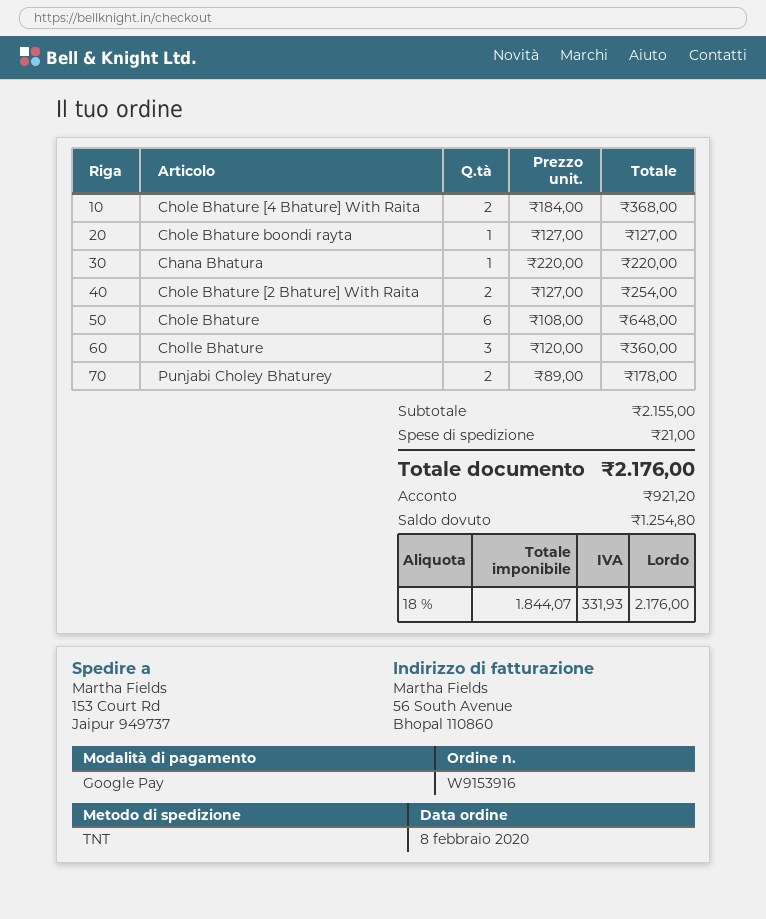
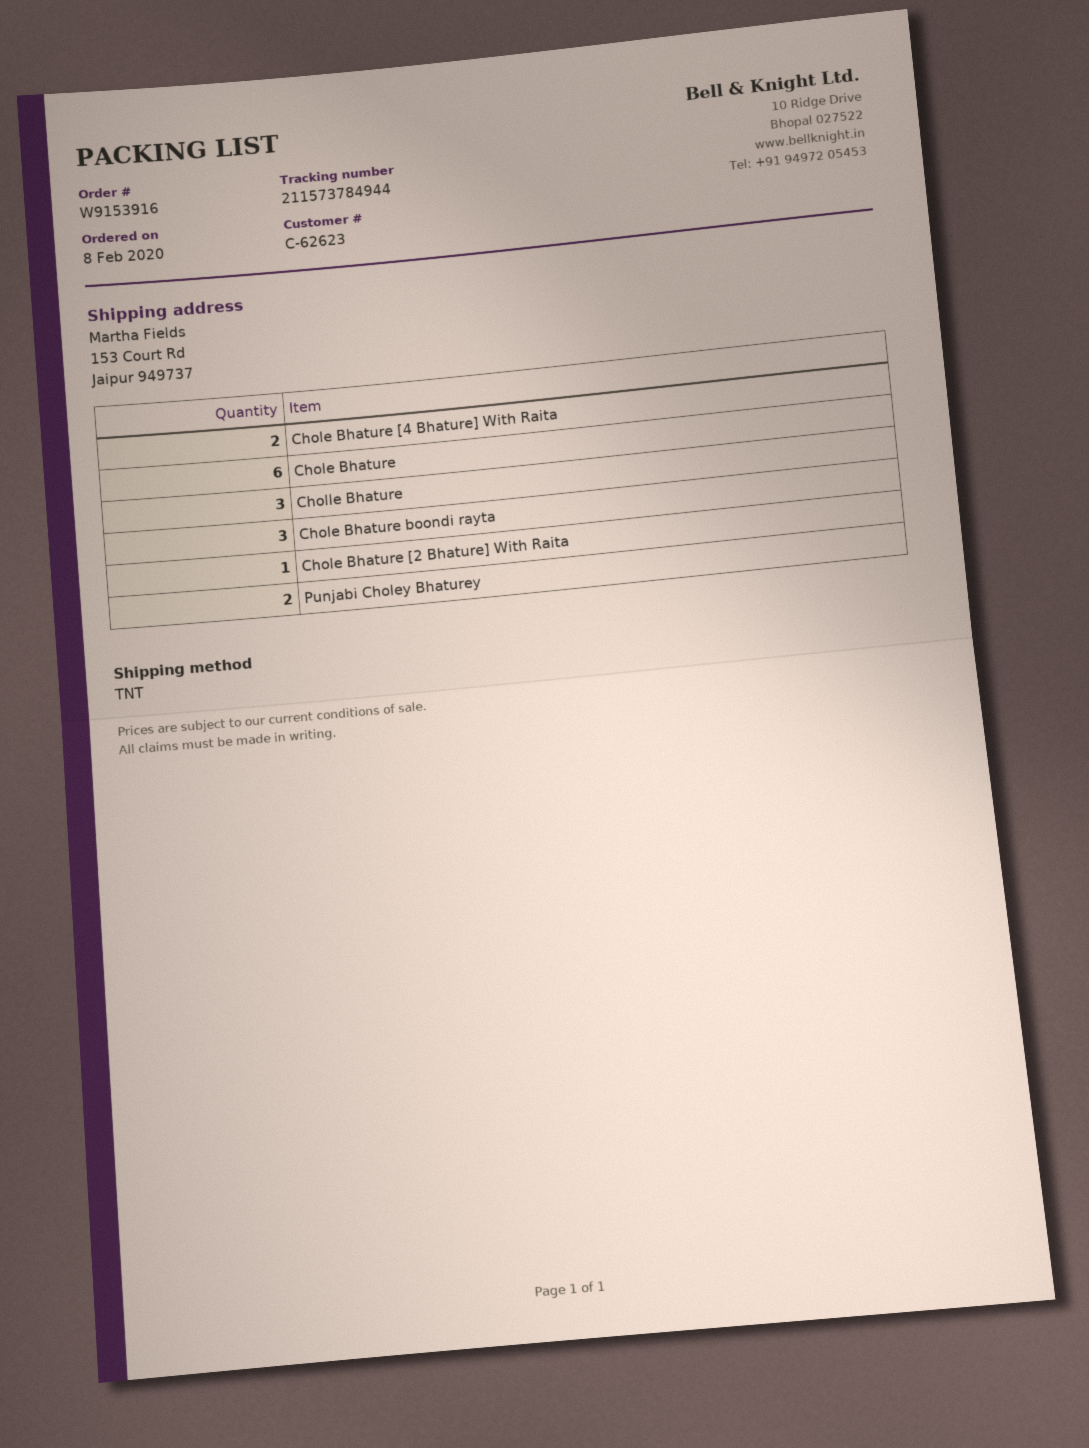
Chole Bhature boondi rayta: 1 -> 3
Chana Bhatura: 1 -> none
Chole Bhature [2 Bhature] With Raita: 2 -> 1

